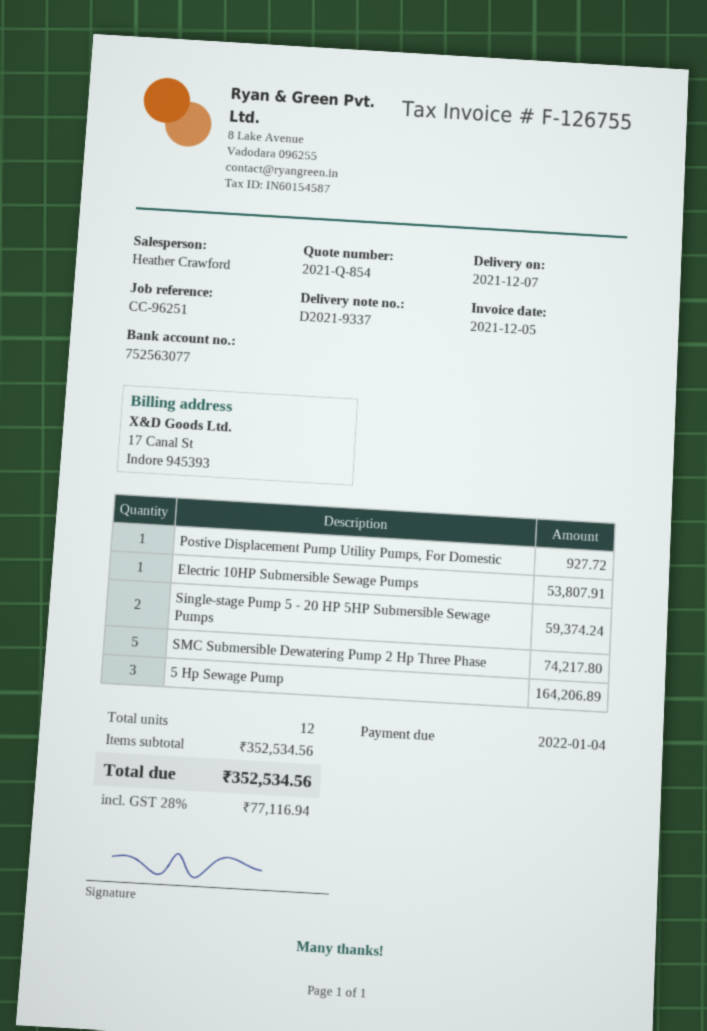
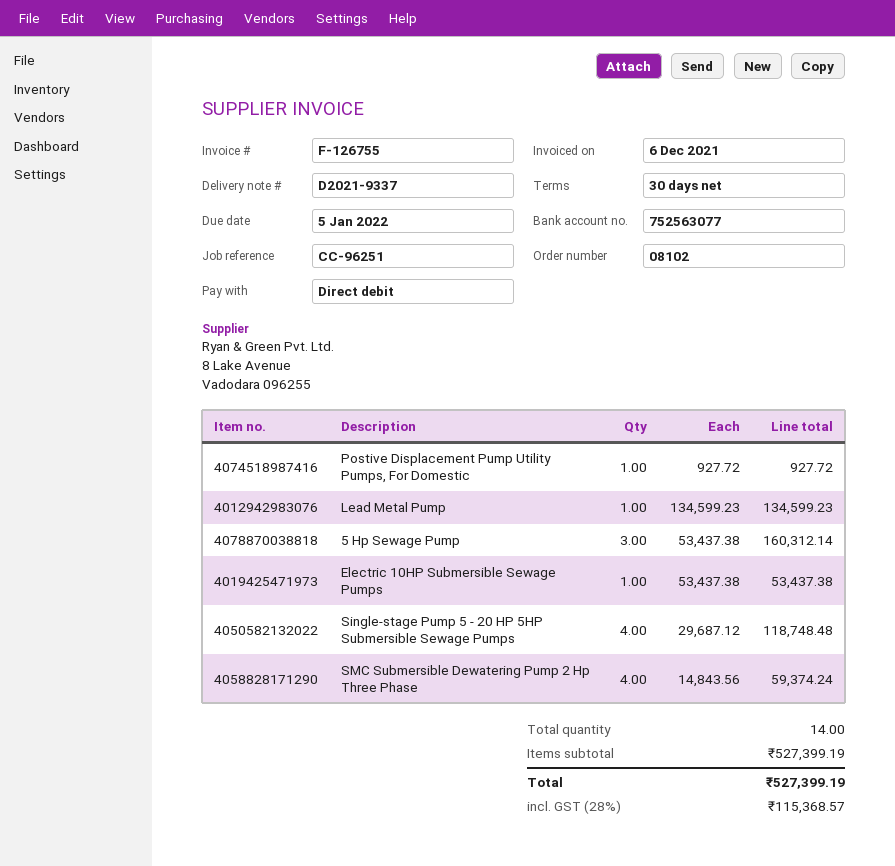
invoice date: 2021-12-05 -> 2021-12-06
due date: 2022-01-04 -> 2022-01-05
Electric 10HP Submersible Sewage Pumps: 1 for 53807.91 -> 1 for 53437.38
Single-stage Pump 5 - 20 HP 5HP Submersible Sewage Pumps: 2 for 59374.24 -> 4 for 118748.48
SMC Submersible Dewatering Pump 2 Hp Three Phase: 5 for 74217.80 -> 4 for 59374.24
5 Hp Sewage Pump: 3 for 164206.89 -> 3 for 160312.14
Lead Metal Pump: none -> 1 for 134599.23
total quantity: 12 -> 14
subtotal: 352534.56 -> 527399.19
tax: 28% = 77116.94 -> 28% = 115368.57
total: 352534.56 -> 527399.19

